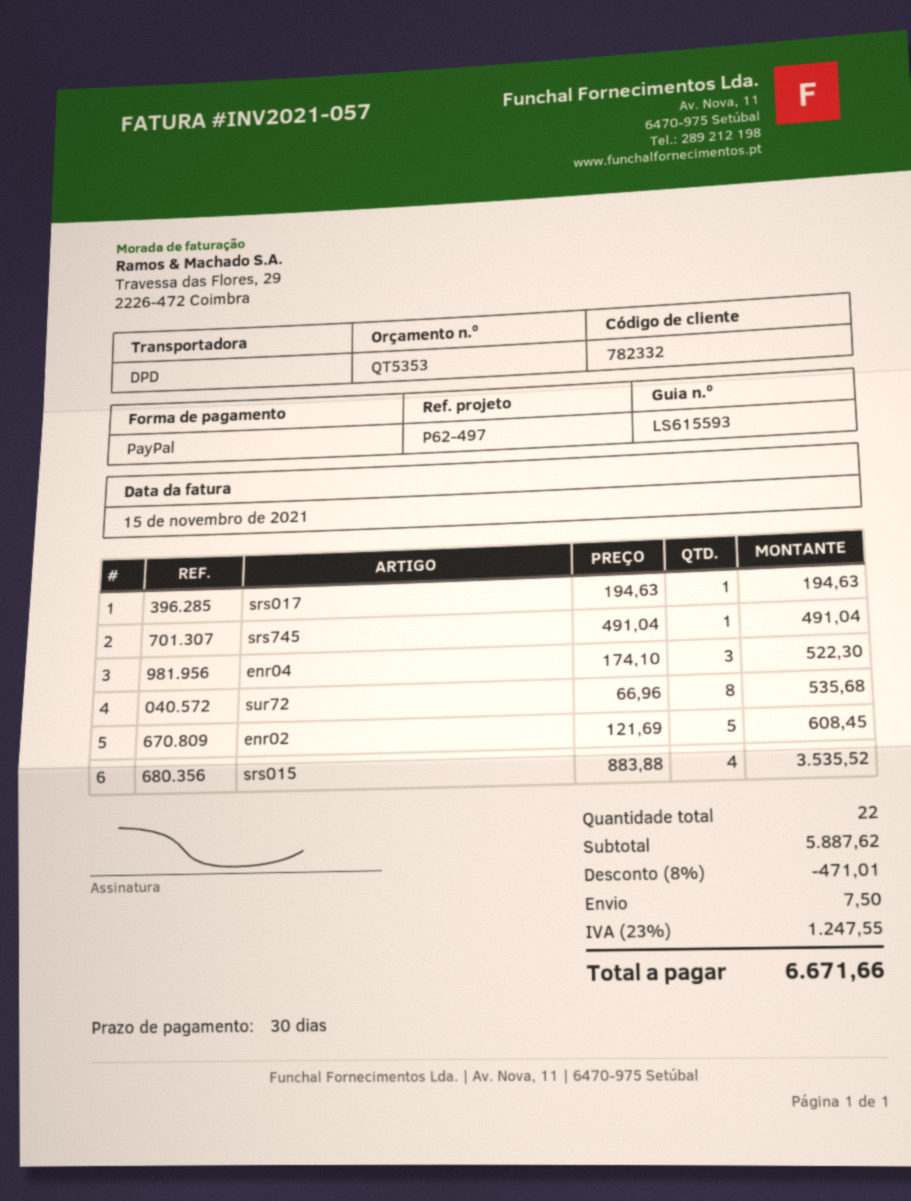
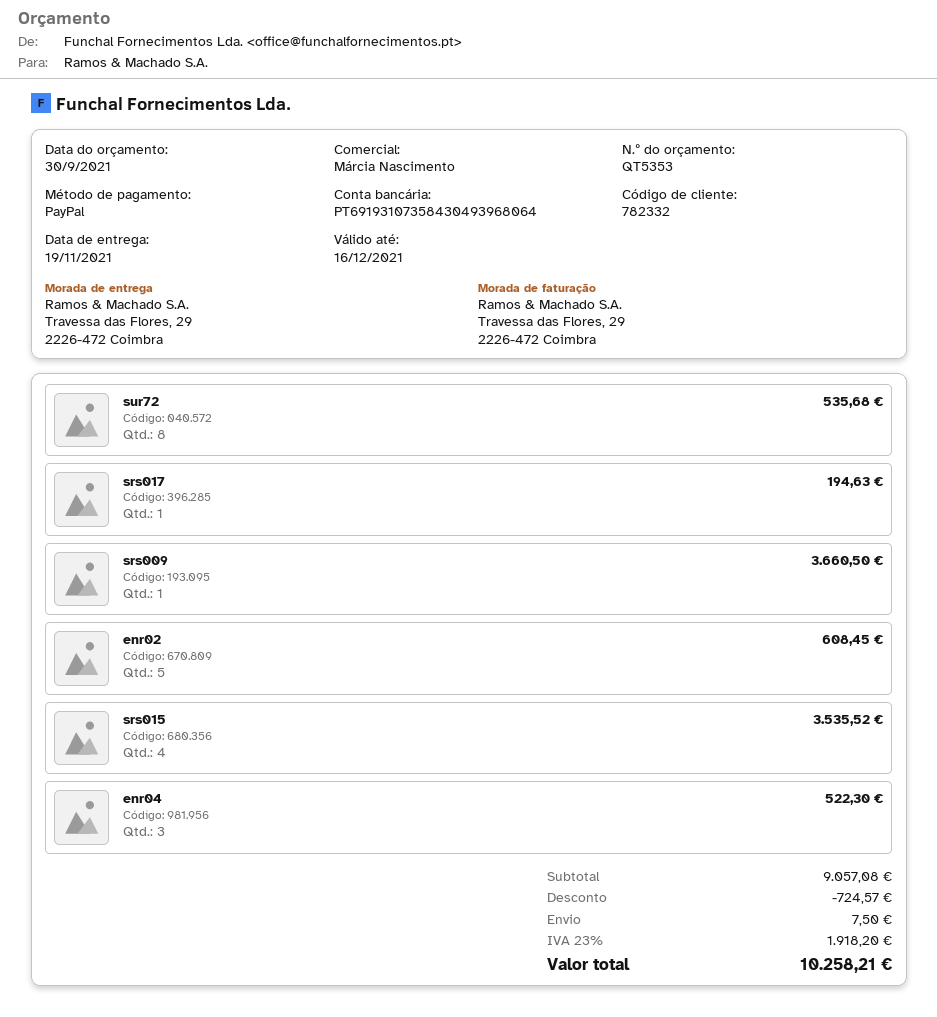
srs745: 1 for 491.04 -> none
srs009: none -> 1 for 3660.50
subtotal: 5887.62 -> 9057.08
discount: 471.01 -> 724.57
tax: 23% = 1247.55 -> 23% = 1918.20
total: 6671.66 -> 10258.21

